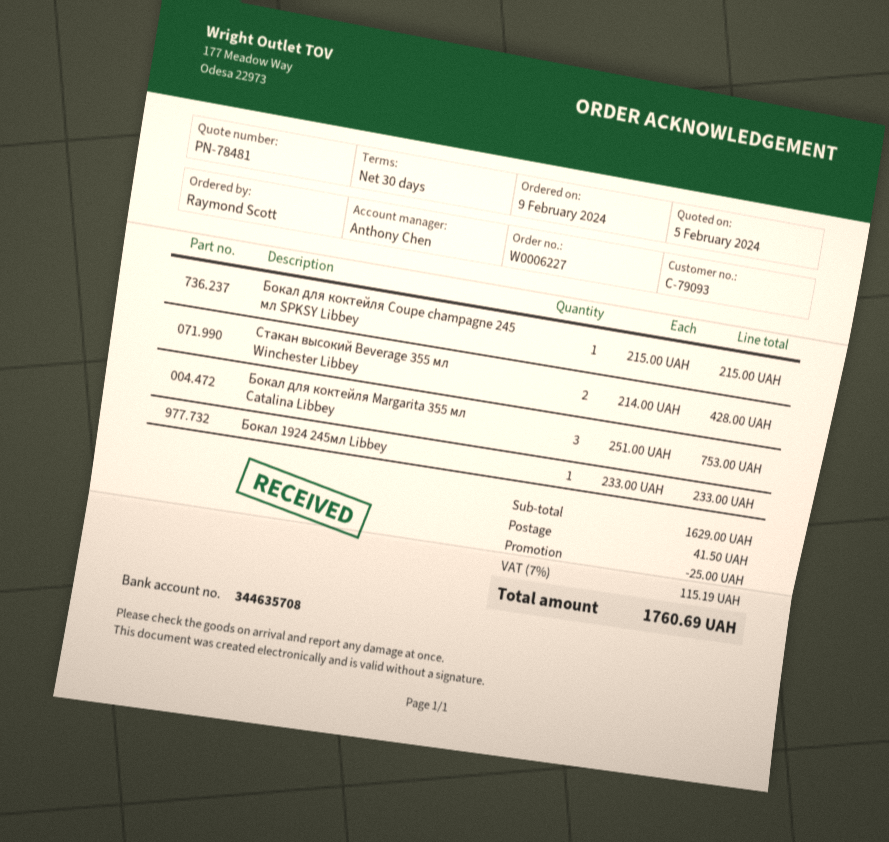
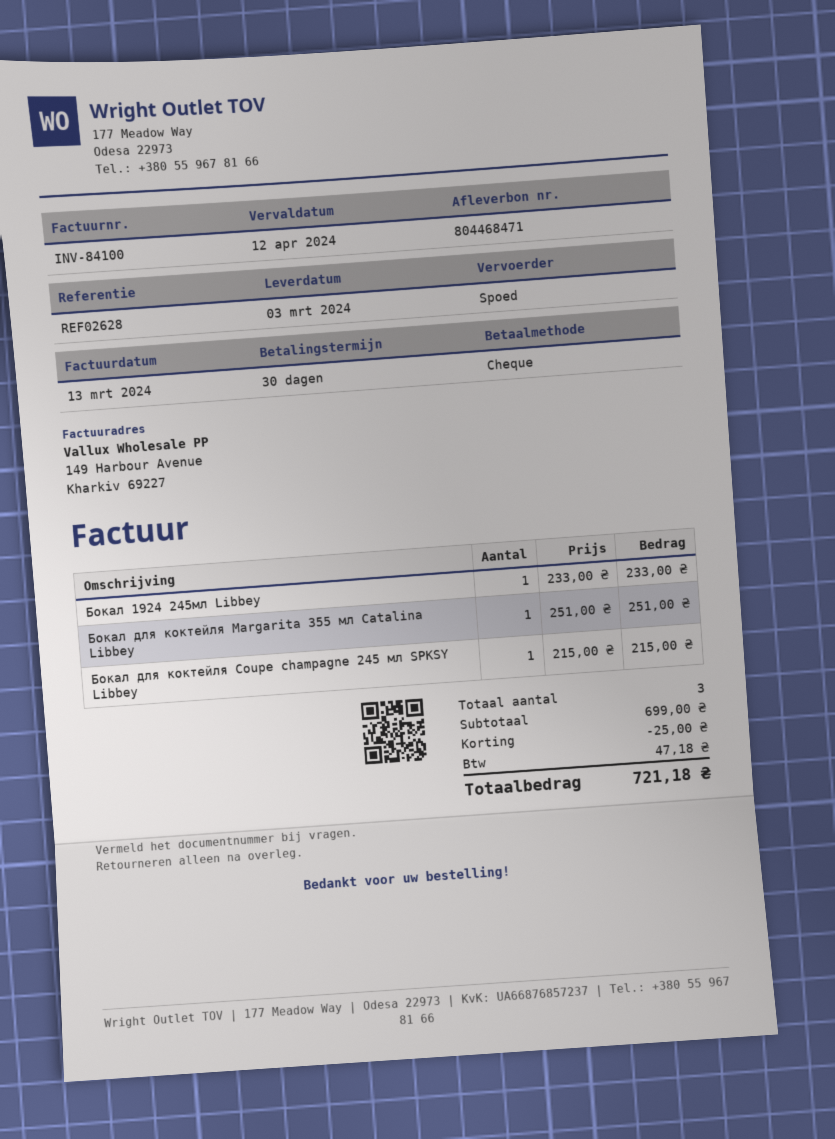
Стакан высокий Beverage 355 мл Winchester Libbey: 2 x 214.00 = 428.00 -> none
Бокал для коктейля Margarita 355 мл Catalina Libbey: 3 x 251.00 = 753.00 -> 1 x 251.00 = 251.00
subtotal: 1629.00 -> 699.00
shipping: 41.50 -> none
tax: 115.19 -> 47.18
total: 1760.69 -> 721.18

